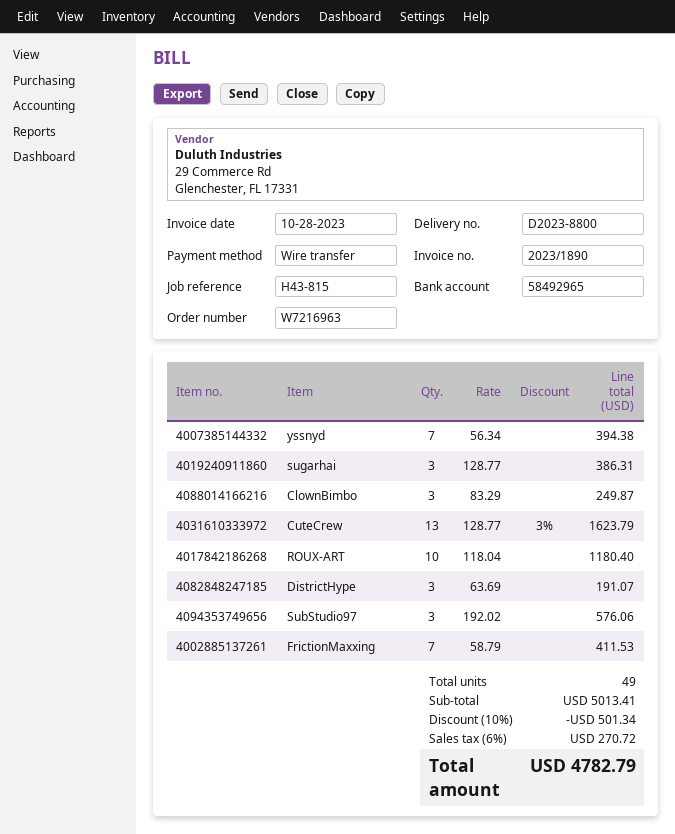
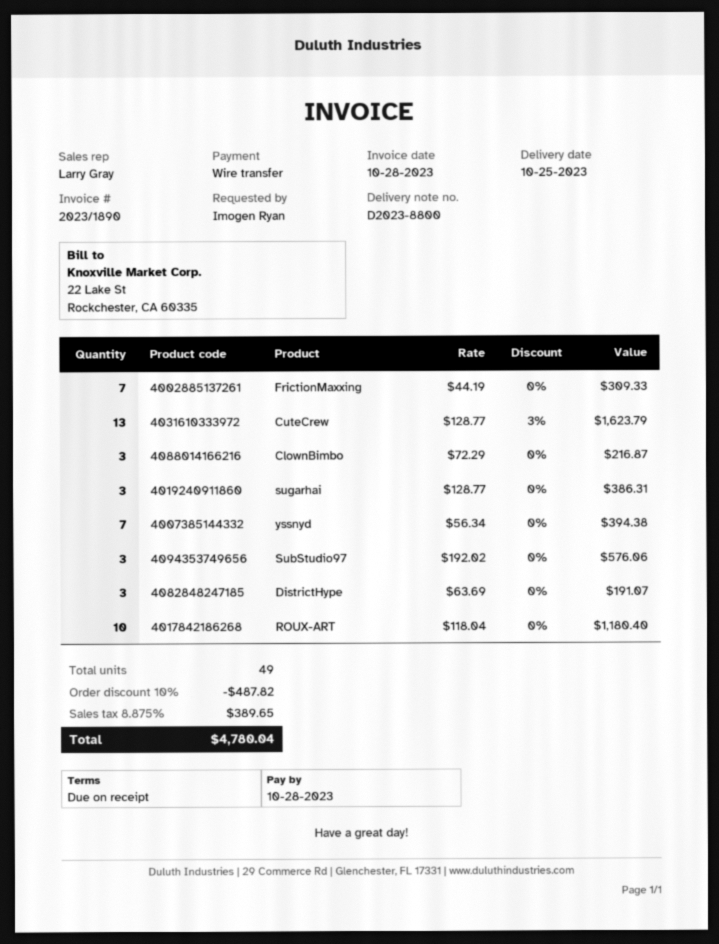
ClownBimbo: 3 x 83.29 = 249.87 -> 3 x 72.29 = 216.87
FrictionMaxxing: 7 x 58.79 = 411.53 -> 7 x 44.19 = 309.33
discount: 10% = 501.34 -> 10% = 487.82
tax: 6% = 270.72 -> 8.875% = 389.65
total: 4782.79 -> 4780.04

